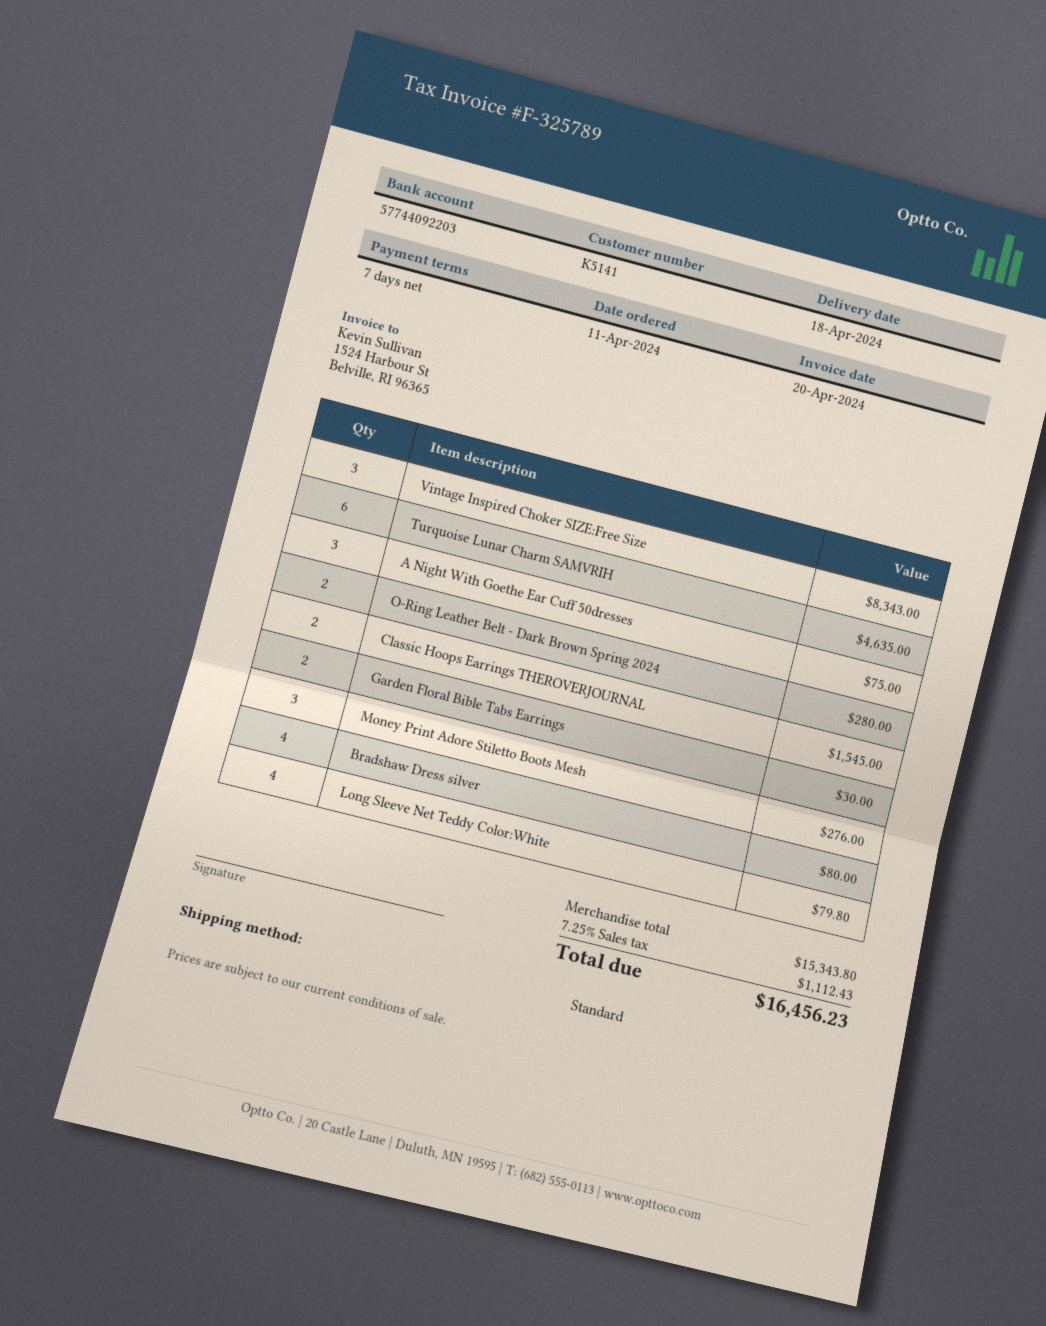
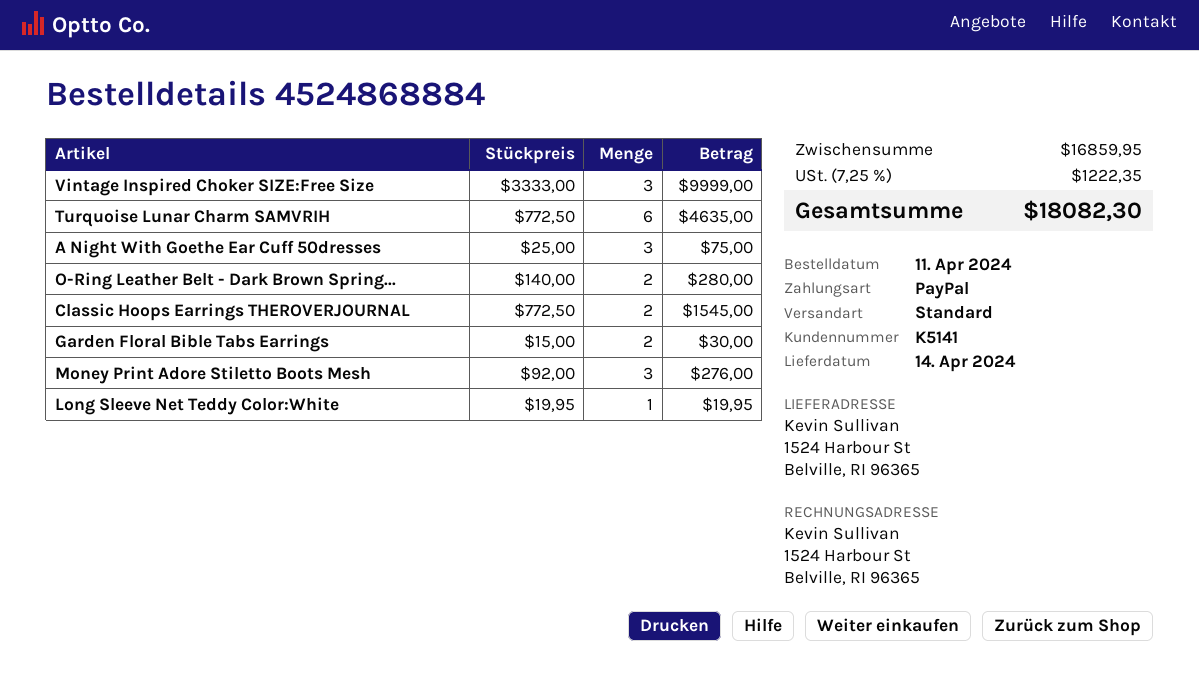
delivery date: 2024-04-18 -> 2024-04-14
Vintage Inspired Choker SIZE:Free Size: 3 for 8343.00 -> 3 for 9999.00
Bradshaw Dress silver: 4 for 80.00 -> none
Long Sleeve Net Teddy Color:White: 4 for 79.80 -> 1 for 19.95
subtotal: 15343.80 -> 16859.95
tax: 7.25% = 1112.43 -> 7.25% = 1222.35
total: 16456.23 -> 18082.30

